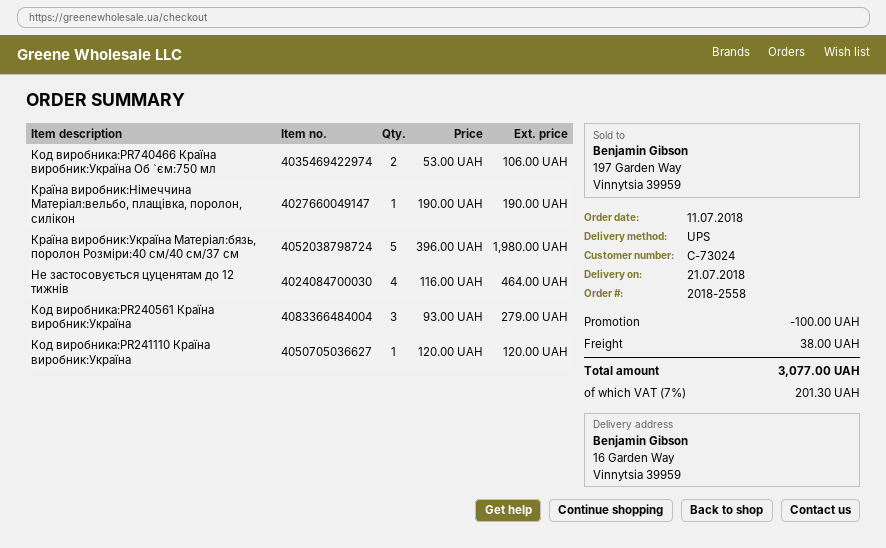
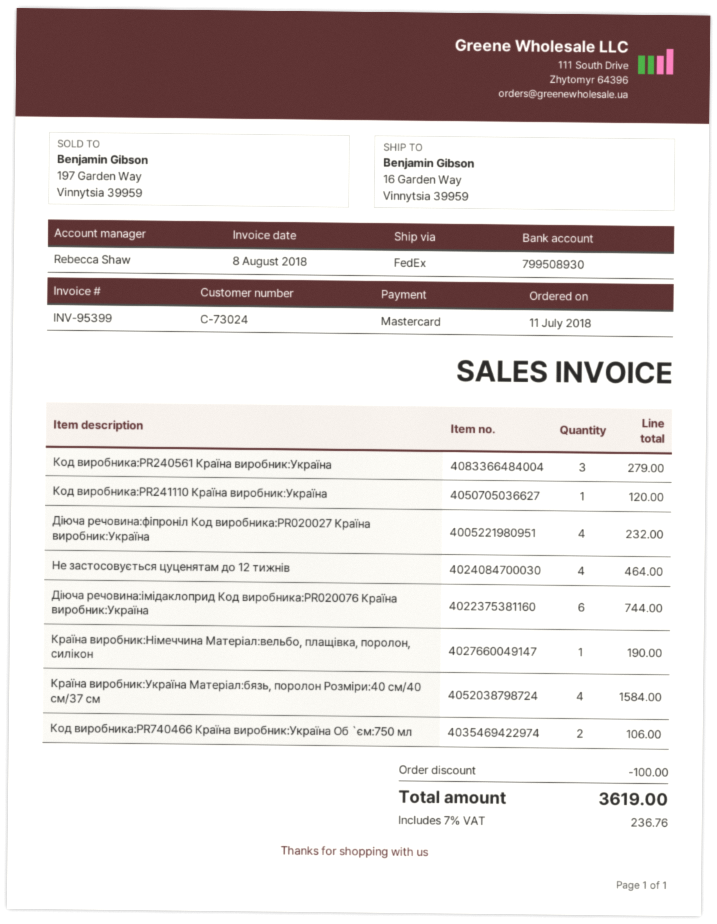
shipping method: UPS -> FedEx
Країна виробник:Україна Матеріал:бязь, поролон Розміри:40 см/40 см/37 см: 5 for 1980.00 -> 4 for 1584.00
Діюча речовина:фіпроніл Код виробника:PR020027 Країна виробник:Україна: none -> 4 for 232.00
Діюча речовина:імідаклоприд Код виробника:PR020076 Країна виробник:Україна: none -> 6 for 744.00
shipping: 38.00 -> none
tax: 7% = 201.30 -> 7% = 236.76
total: 3077.00 -> 3619.00

